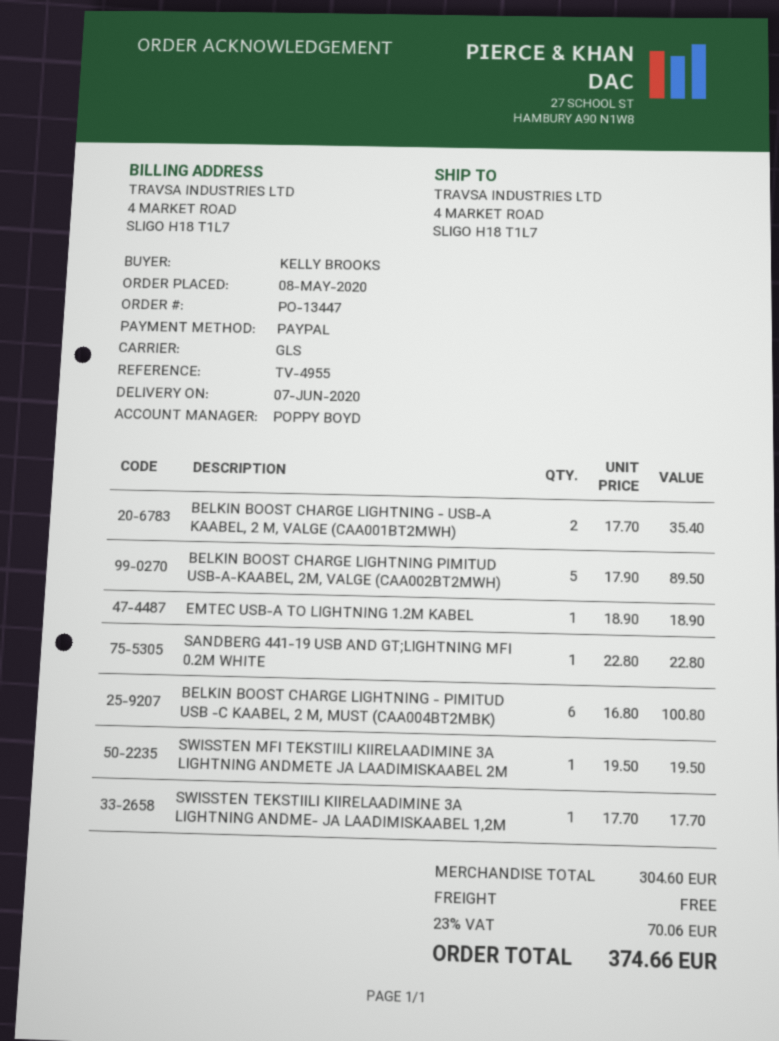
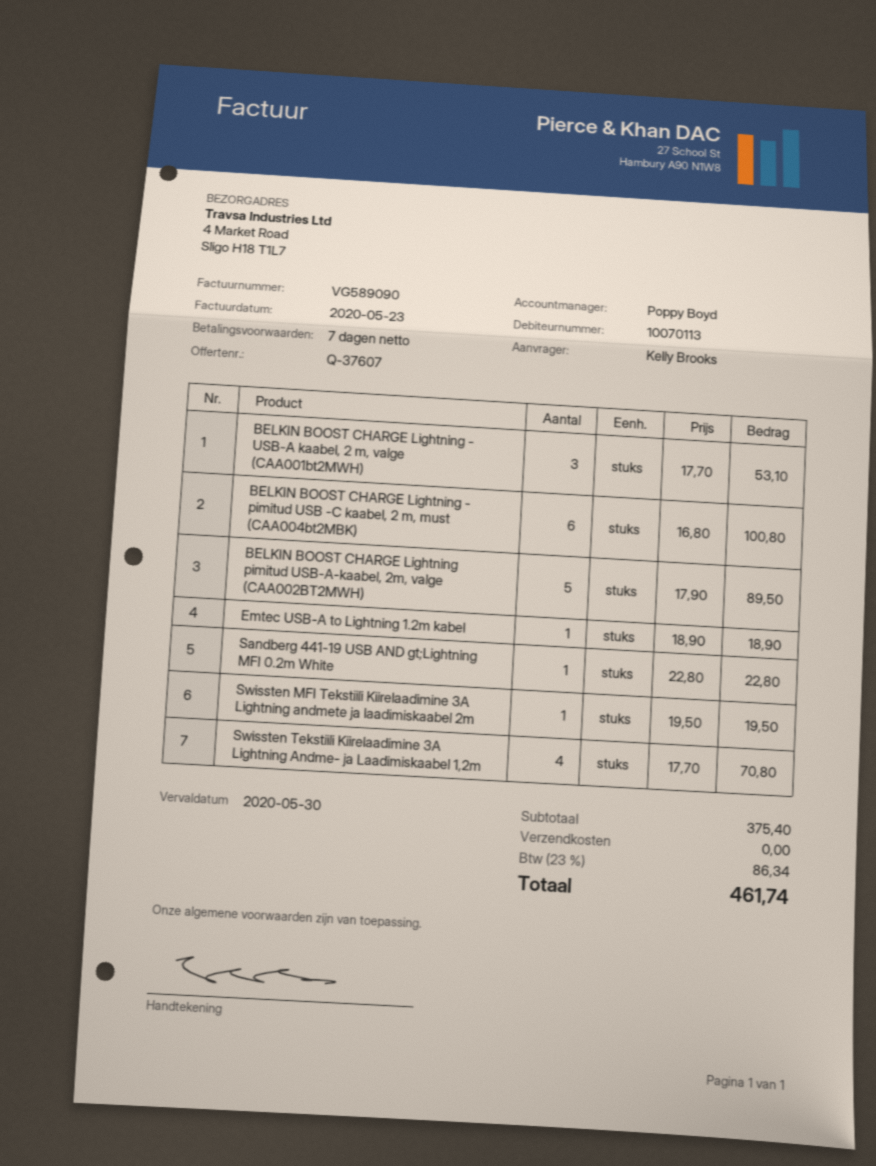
BELKIN BOOST CHARGE LIGHTNING - USB-A KAABEL, 2 M, VALGE (CAA001BT2MWH): 2 x 17.70 = 35.40 -> 3 x 17.70 = 53.10
SWISSTEN TEKSTIILI KIIRELAADIMINE 3A LIGHTNING ANDME- JA LAADIMISKAABEL 1,2M: 1 x 17.70 = 17.70 -> 4 x 17.70 = 70.80
subtotal: 304.60 -> 375.40
tax: 23% = 70.06 -> 23% = 86.34
total: 374.66 -> 461.74

